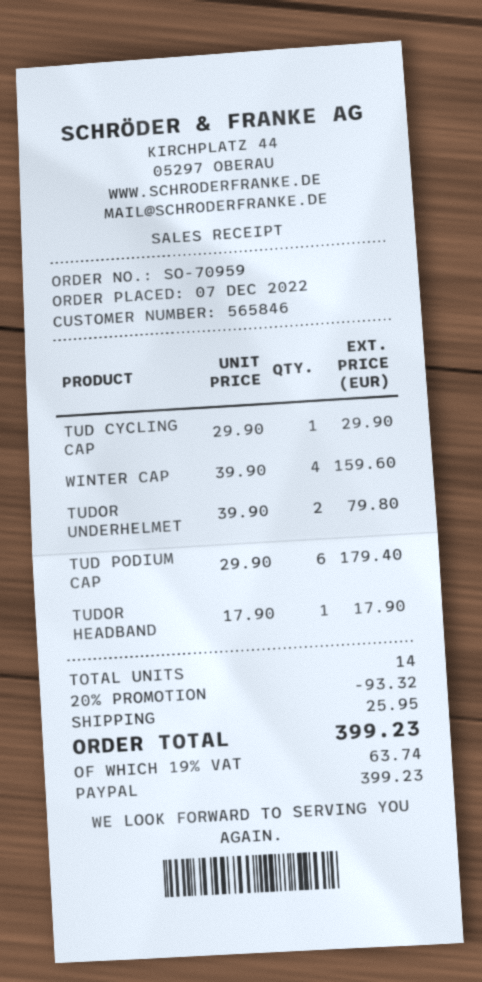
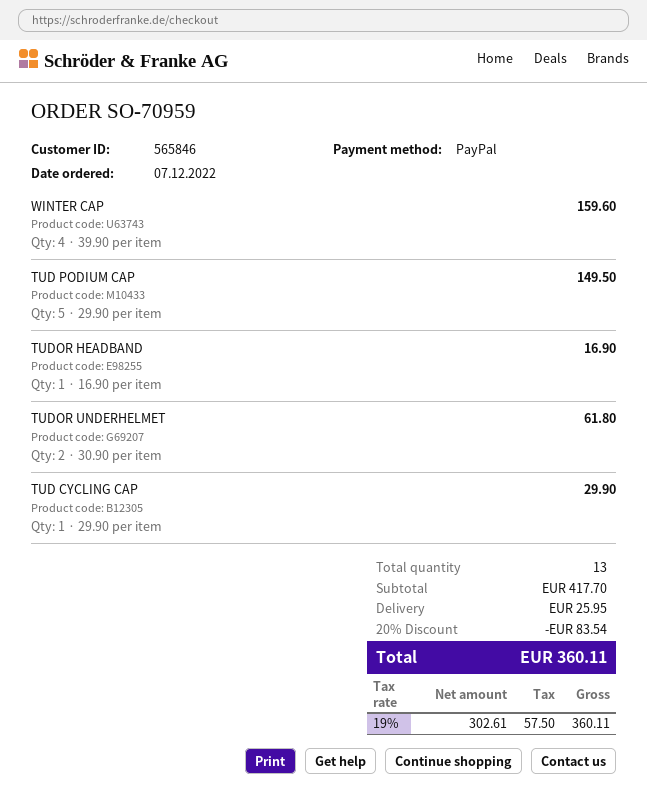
TUDOR UNDERHELMET: 2 x 39.90 = 79.80 -> 2 x 30.90 = 61.80
TUD PODIUM CAP: 6 x 29.90 = 179.40 -> 5 x 29.90 = 149.50
TUDOR HEADBAND: 1 x 17.90 = 17.90 -> 1 x 16.90 = 16.90
total quantity: 14 -> 13
discount: 20% = 93.32 -> 20% = 83.54
tax: 19% = 63.74 -> 19% = 57.50
total: 399.23 -> 360.11

